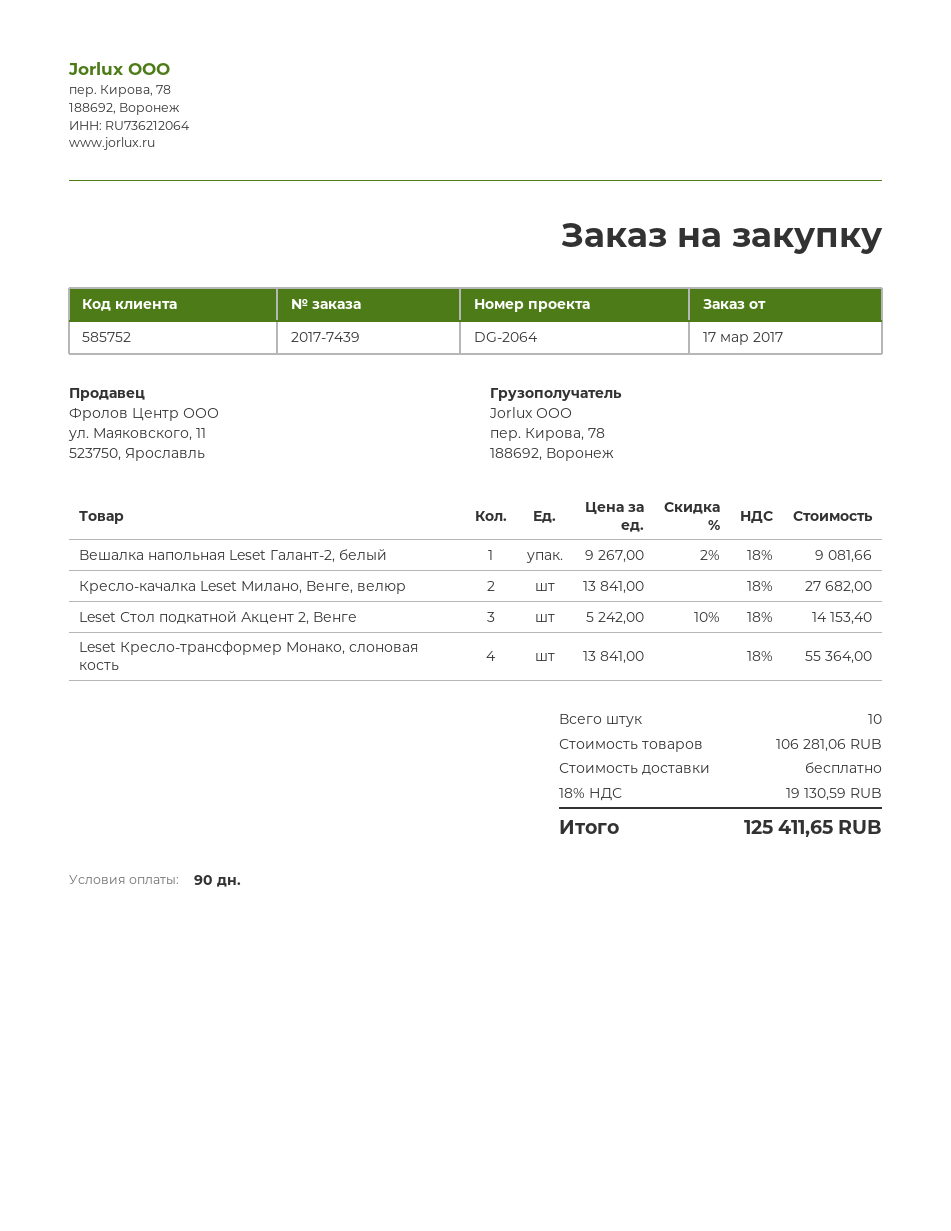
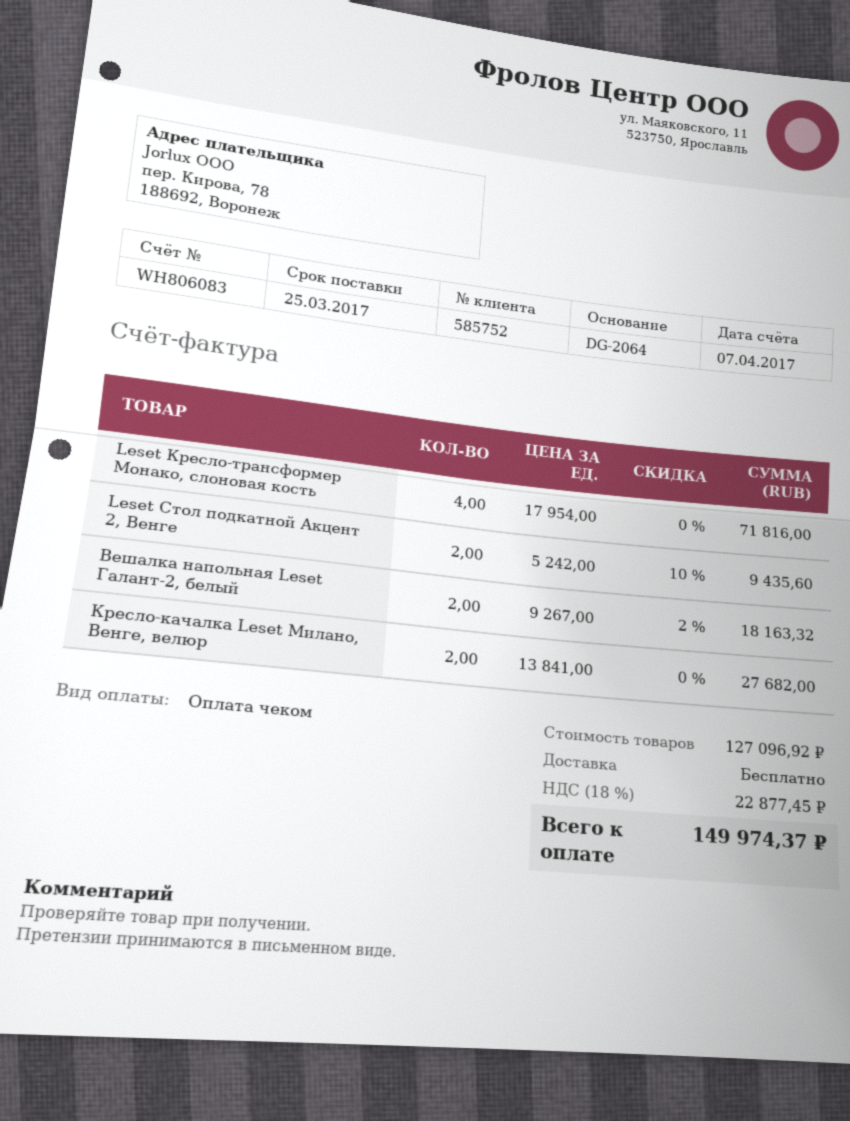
Вешалка напольная Leset Галант-2, белый: 1 x 9267.00 - 2% = 9081.66 -> 2 x 9267.00 - 2% = 18163.32
Leset Стол подкатной Акцент 2, Венге: 3 x 5242.00 - 10% = 14153.40 -> 2 x 5242.00 - 10% = 9435.60
Leset Кресло-трансформер Монако, слоновая кость: 4 x 13841.00 = 55364.00 -> 4 x 17954.00 = 71816.00
subtotal: 106281.06 -> 127096.92
tax: 18% = 19130.59 -> 18% = 22877.45
total: 125411.65 -> 149974.37

